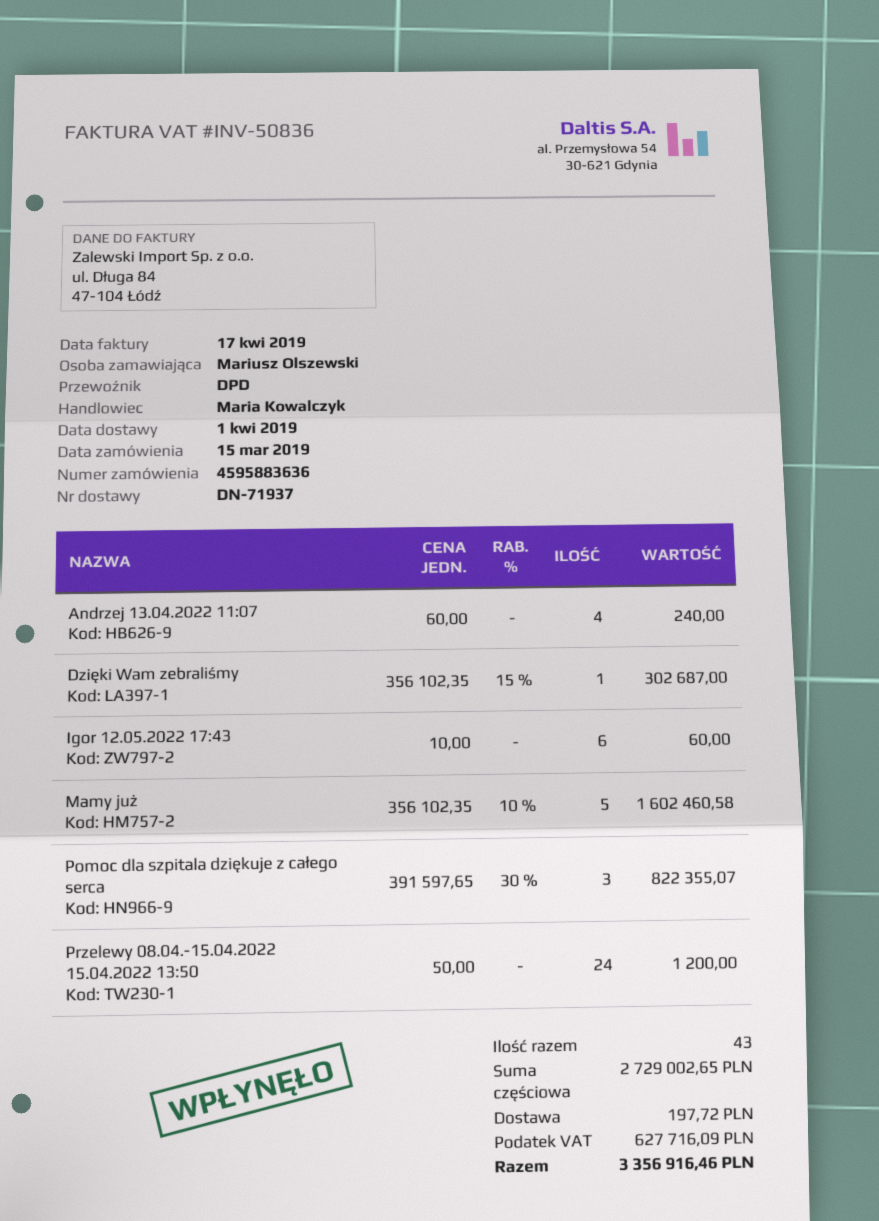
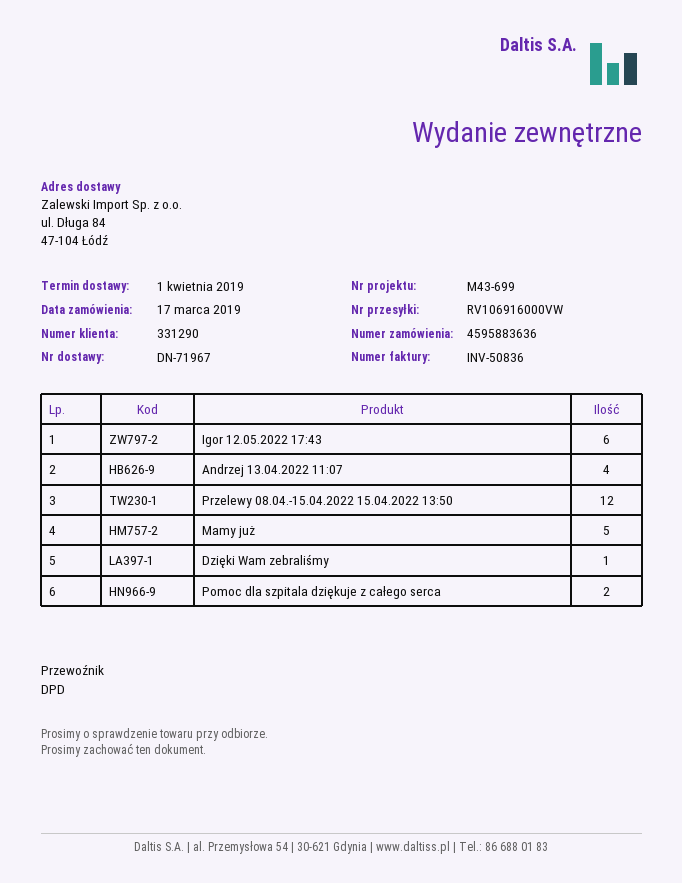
order date: 2019-03-15 -> 2019-03-17
delivery note number: DN-71937 -> DN-71967
Pomoc dla szpitala dziękuje z całego serca: 3 -> 2
Przelewy 08.04.-15.04.2022 15.04.2022 13:50: 24 -> 12

